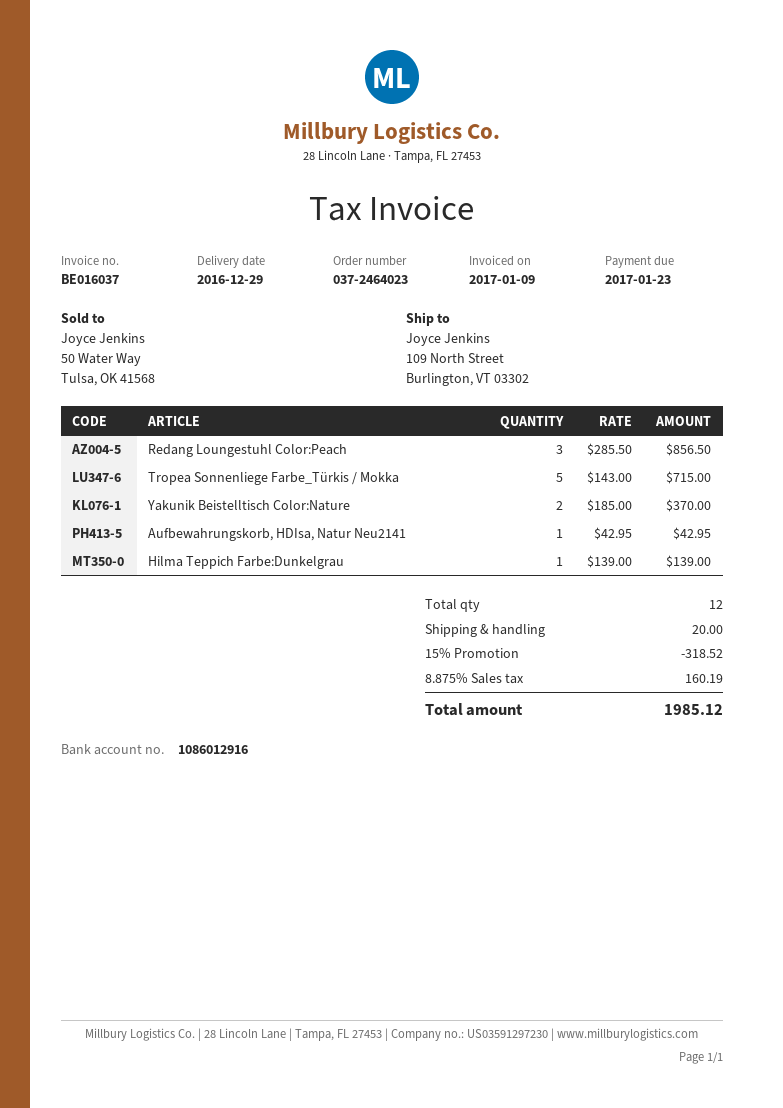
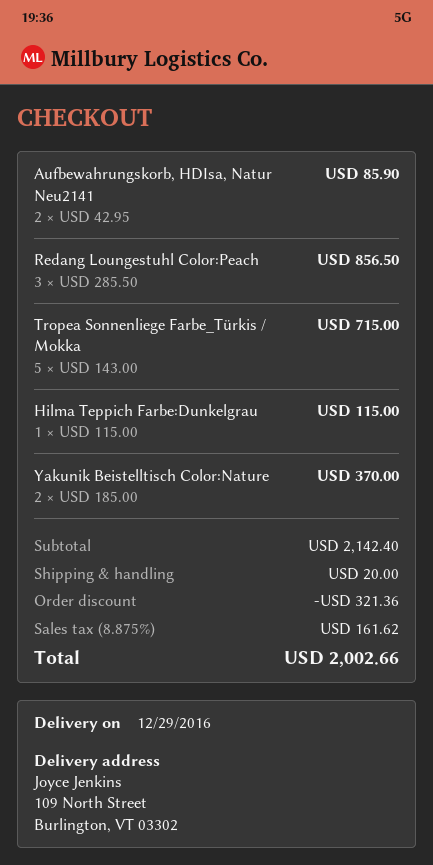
Aufbewahrungskorb, HDIsa, Natur Neu2141: 1 x 42.95 = 42.95 -> 2 x 42.95 = 85.90
Hilma Teppich Farbe:Dunkelgrau: 1 x 139.00 = 139.00 -> 1 x 115.00 = 115.00
discount: 318.52 -> 321.36
tax: 8.875% = 160.19 -> 8.875% = 161.62
total: 1985.12 -> 2002.66

